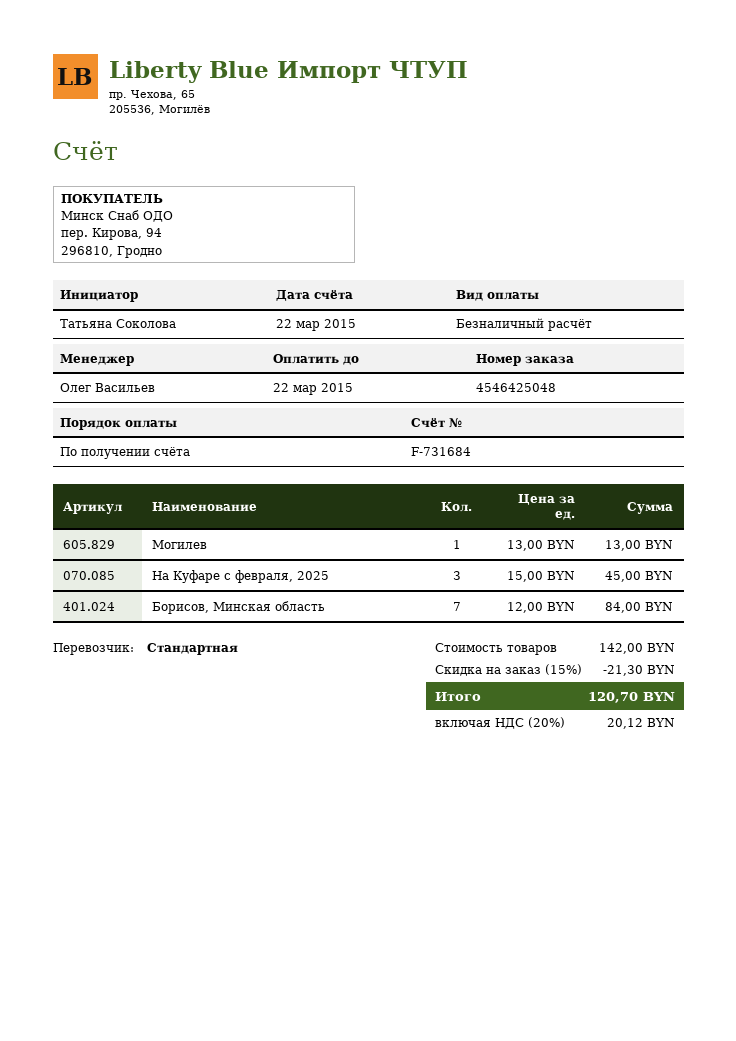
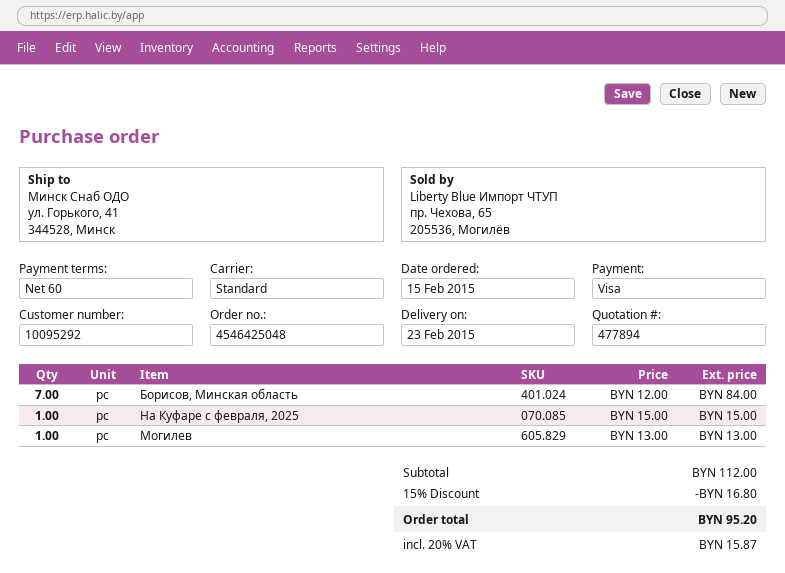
payment terms: on receipt -> 60 days
payment method: bank transfer -> Visa
На Куфаре с февраля, 2025: 3 x 15.00 = 45.00 -> 1 x 15.00 = 15.00
subtotal: 142.00 -> 112.00
discount: 15% = 21.30 -> 15% = 16.80
tax: 20% = 20.12 -> 20% = 15.87
total: 120.70 -> 95.20

